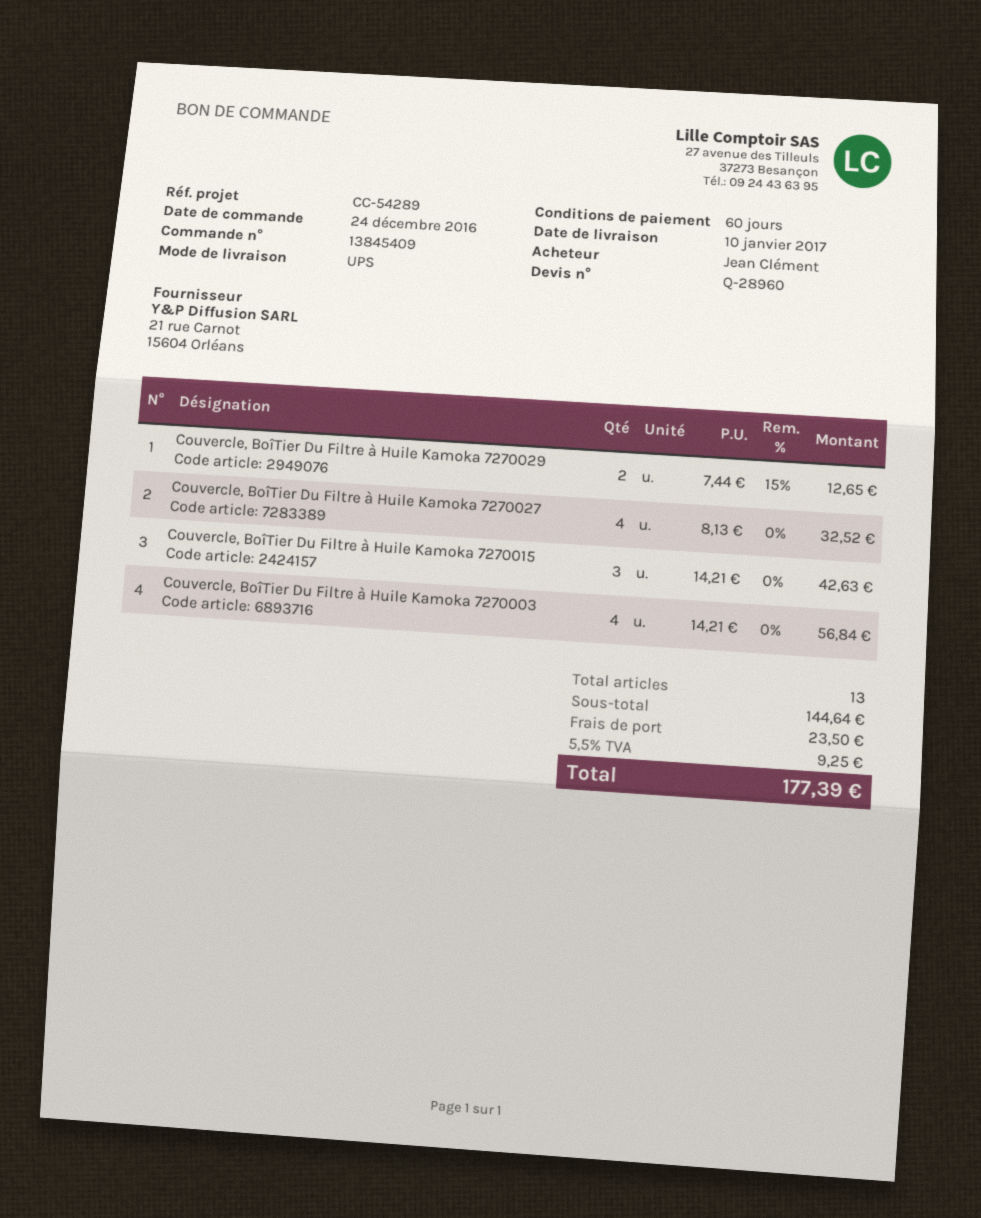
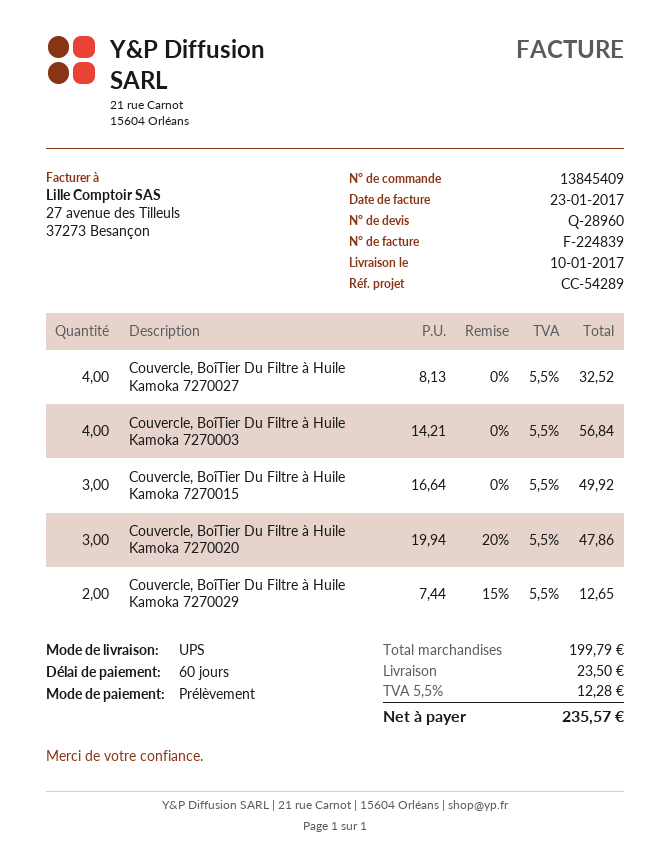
Couvercle, BoîTier Du Filtre à Huile Kamoka 7270015: 3 x 14.21 = 42.63 -> 3 x 16.64 = 49.92
Couvercle, BoîTier Du Filtre à Huile Kamoka 7270020: none -> 3 x 19.94 - 20% = 47.86
subtotal: 144.64 -> 199.79
tax: 5.5% = 9.25 -> 5.5% = 12.28
total: 177.39 -> 235.57

